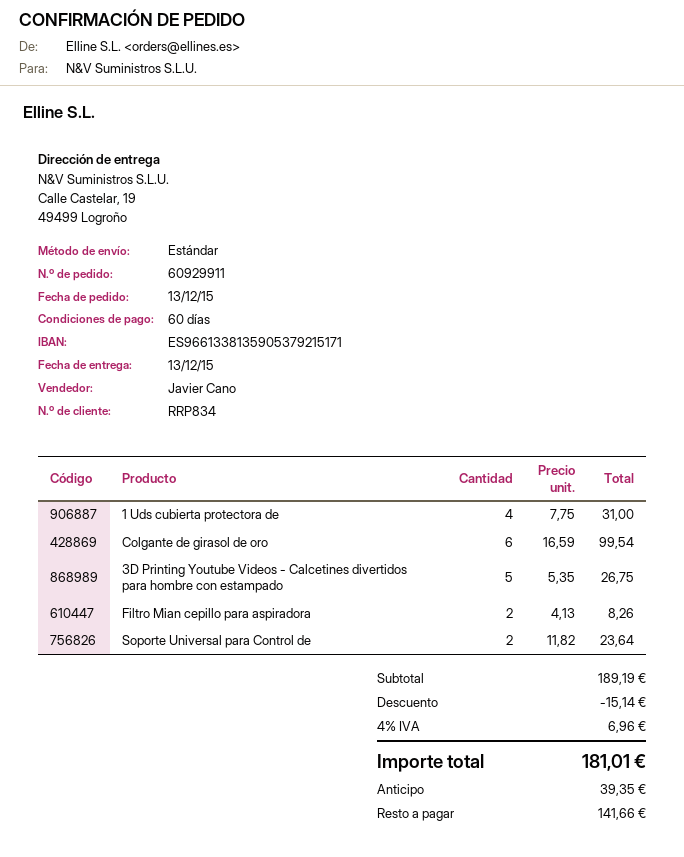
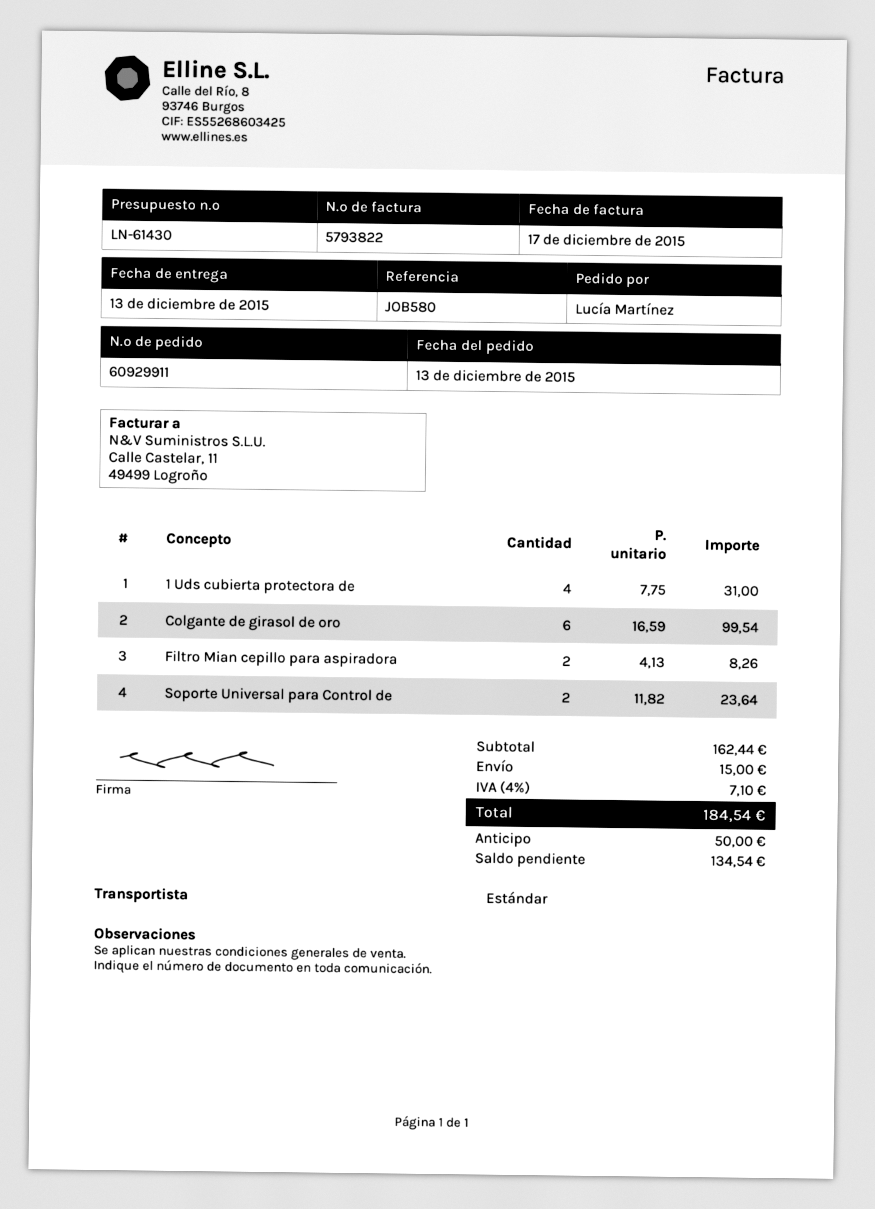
3D Printing Youtube Videos - Calcetines divertidos para hombre con estampado: 5 x 5.35 = 26.75 -> none
subtotal: 189.19 -> 162.44
discount: 15.14 -> none
shipping: none -> 15.00
tax: 4% = 6.96 -> 4% = 7.10
total: 181.01 -> 184.54
deposit: 39.35 -> 50.00
balance: 141.66 -> 134.54

